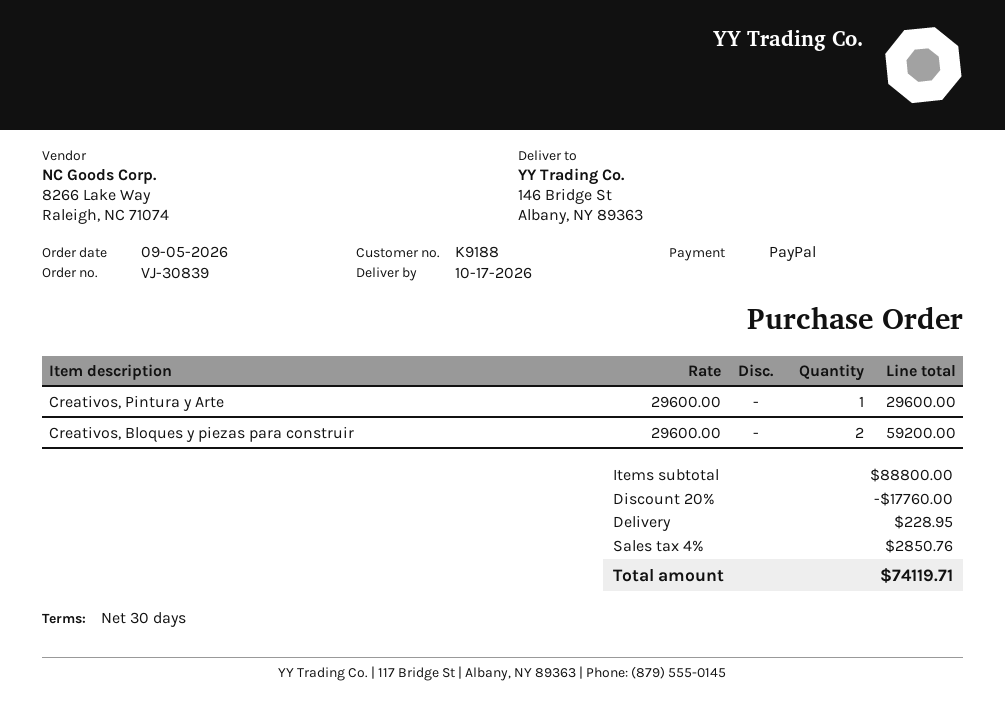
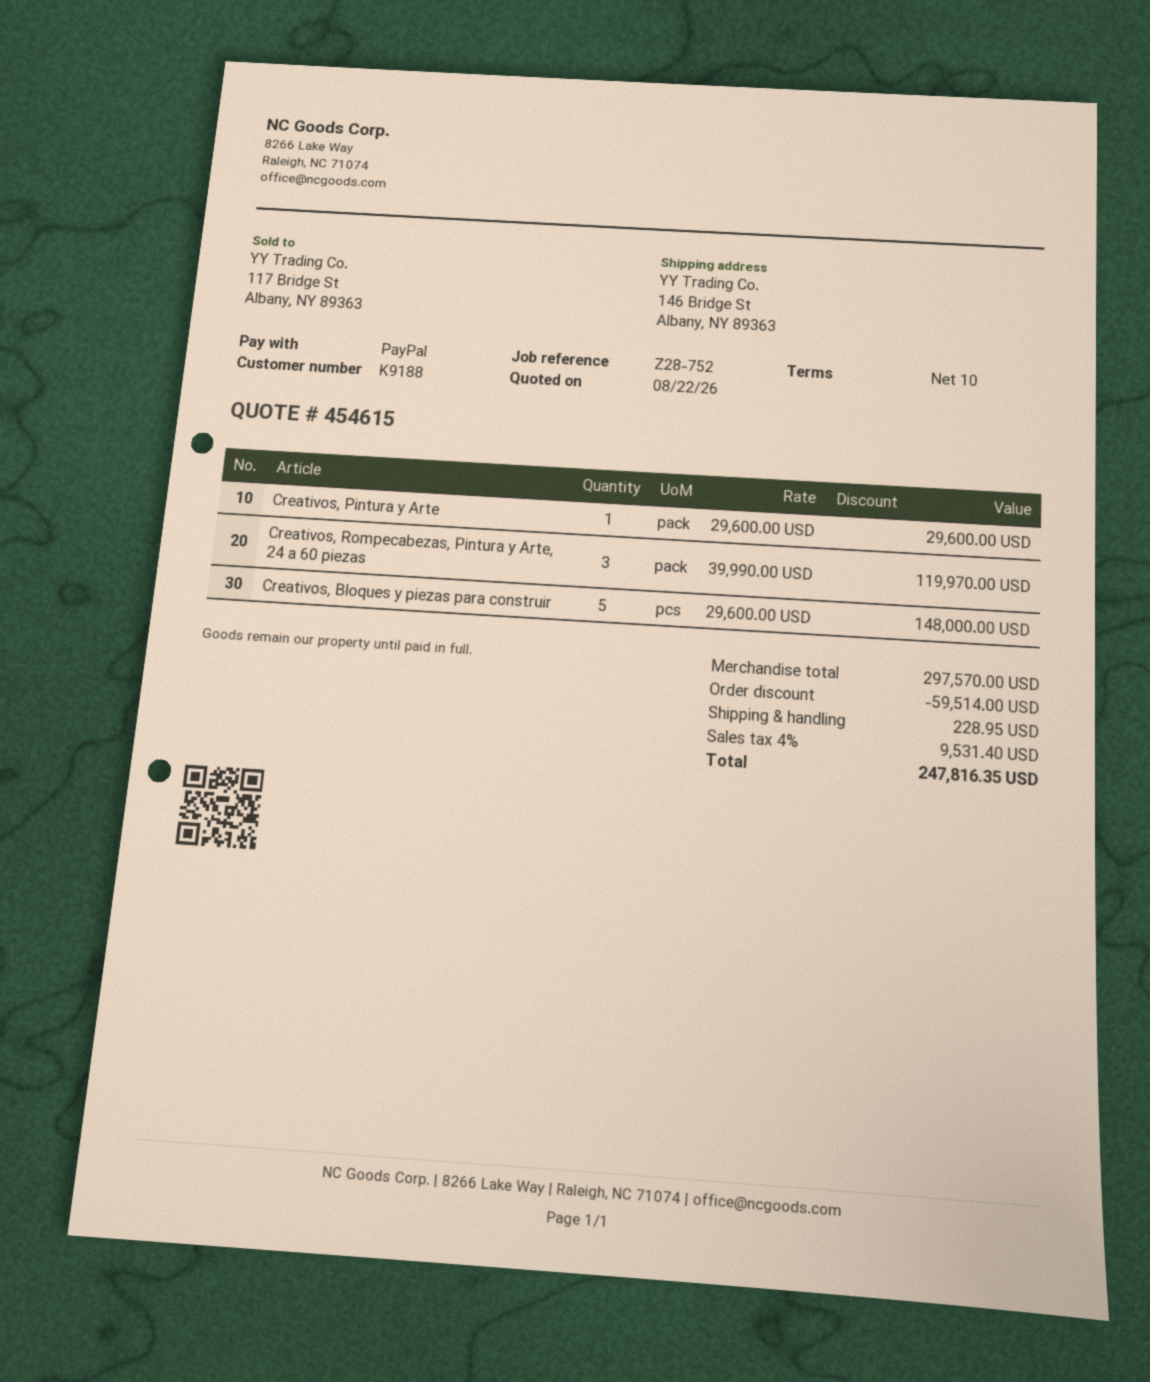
payment terms: 30 days -> 10 days
Creativos, Bloques y piezas para construir: 2 x 29600.00 = 59200.00 -> 5 x 29600.00 = 148000.00
Creativos, Rompecabezas, Pintura y Arte, 24 a 60 piezas: none -> 3 x 39990.00 = 119970.00
subtotal: 88800.00 -> 297570.00
discount: 17760.00 -> 59514.00
tax: 4% = 2850.76 -> 4% = 9531.40
total: 74119.71 -> 247816.35

